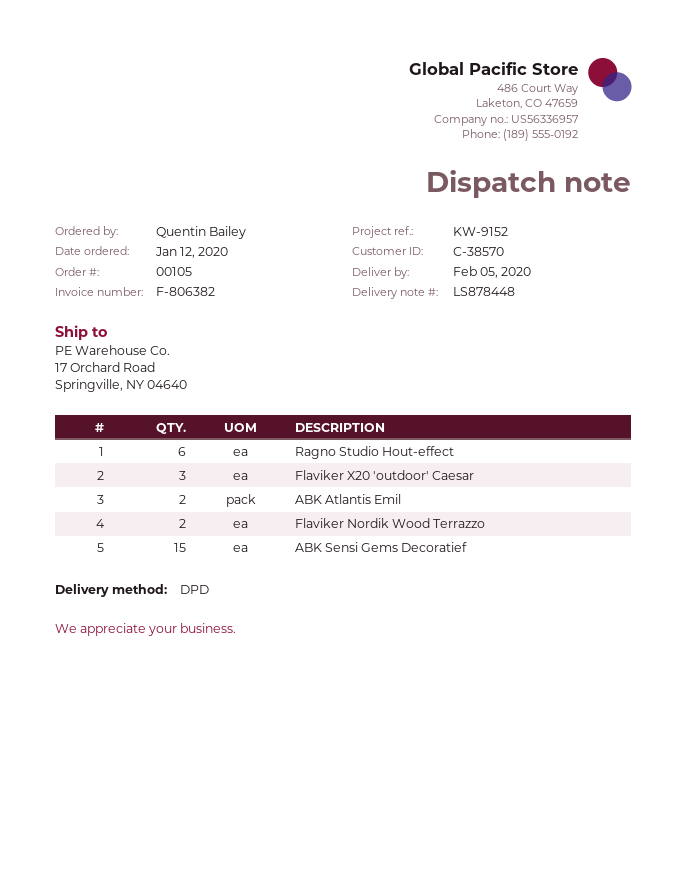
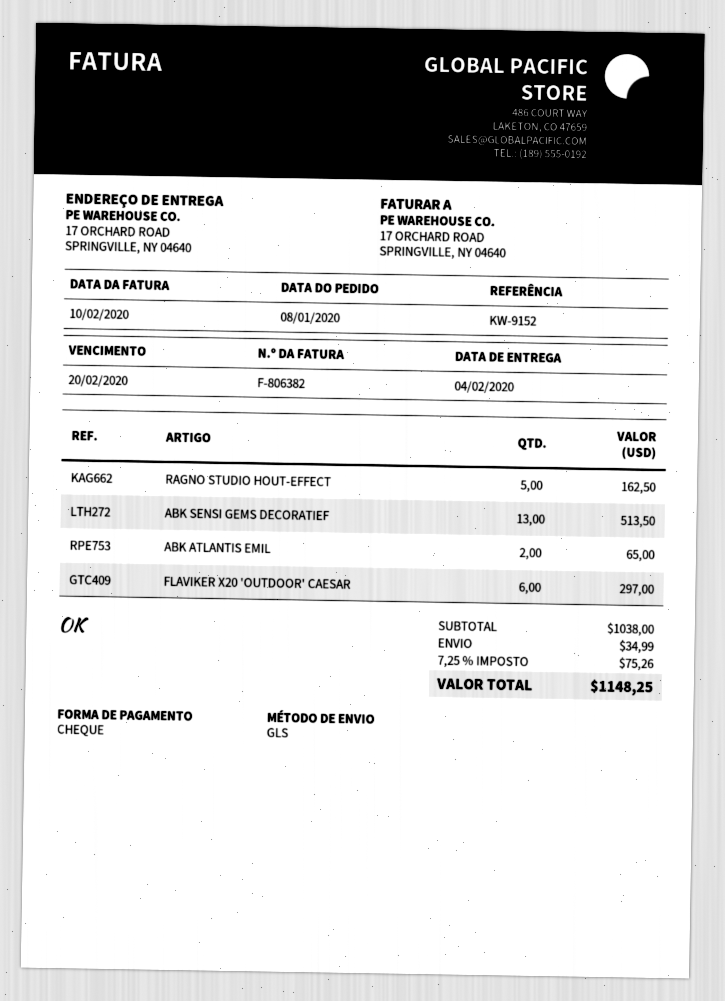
order date: 2020-01-12 -> 2020-01-08
delivery date: 2020-02-05 -> 2020-02-04
shipping method: DPD -> GLS
Ragno Studio Hout-effect: 6 -> 5
Flaviker X20 'outdoor' Caesar: 3 -> 6
Flaviker Nordik Wood Terrazzo: 2 -> none
ABK Sensi Gems Decoratief: 15 -> 13

